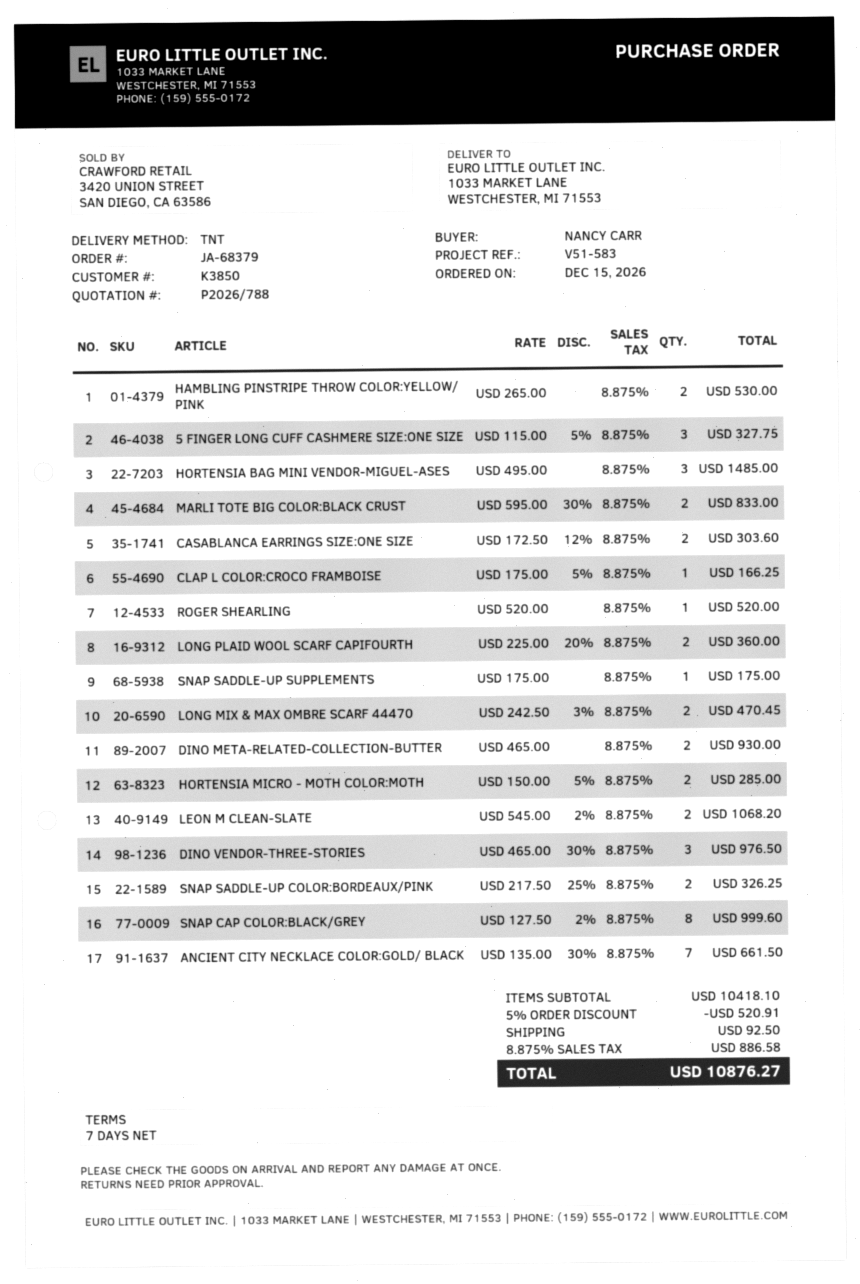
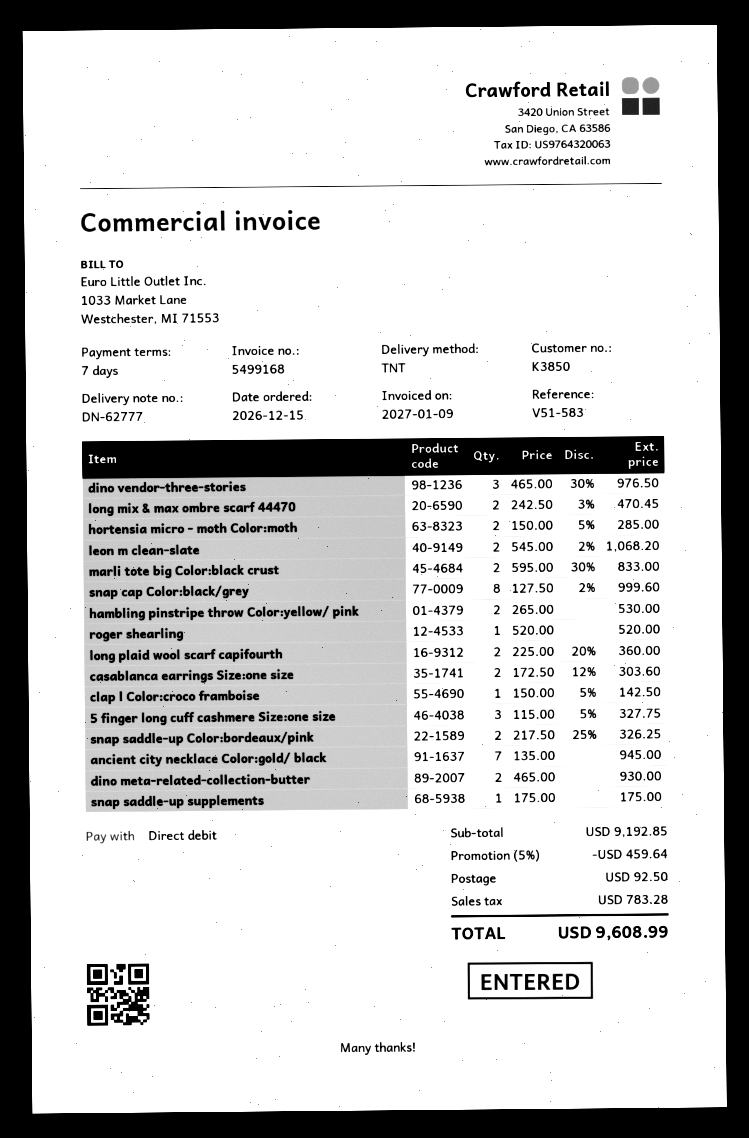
HORTENSIA BAG MINI VENDOR-MIGUEL-ASES: 3 x 495.00 = 1485.00 -> none
CLAP L COLOR:CROCO FRAMBOISE: 1 x 175.00 - 5% = 166.25 -> 1 x 150.00 - 5% = 142.50
ANCIENT CITY NECKLACE COLOR:GOLD/ BLACK: 7 x 135.00 - 30% = 661.50 -> 7 x 135.00 = 945.00
subtotal: 10418.10 -> 9192.85
discount: 5% = 520.91 -> 5% = 459.64
tax: 886.58 -> 783.28
total: 10876.27 -> 9608.99

